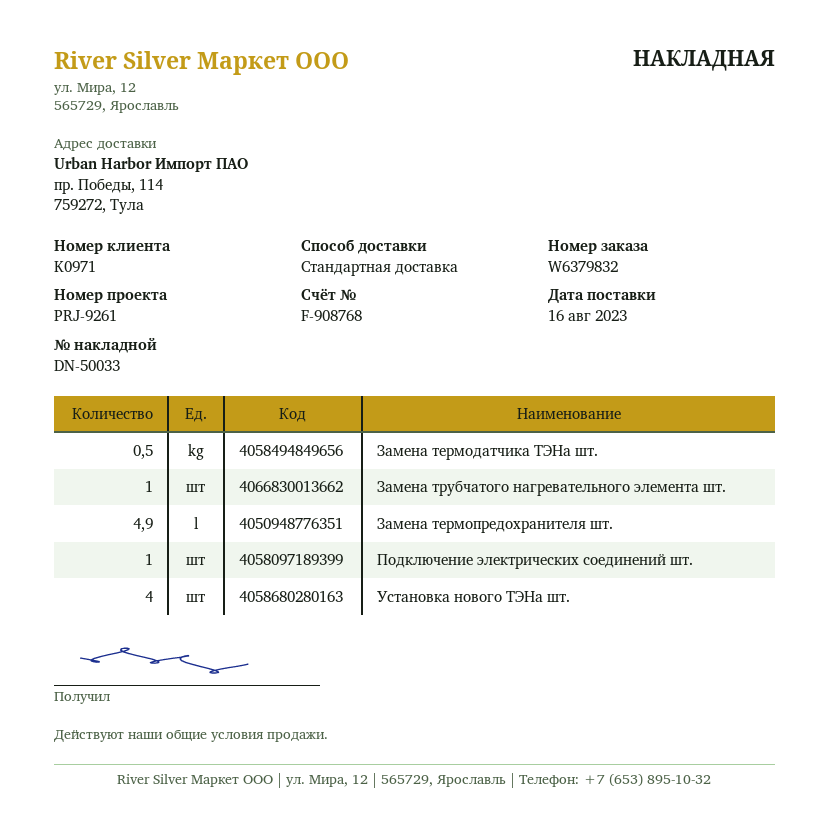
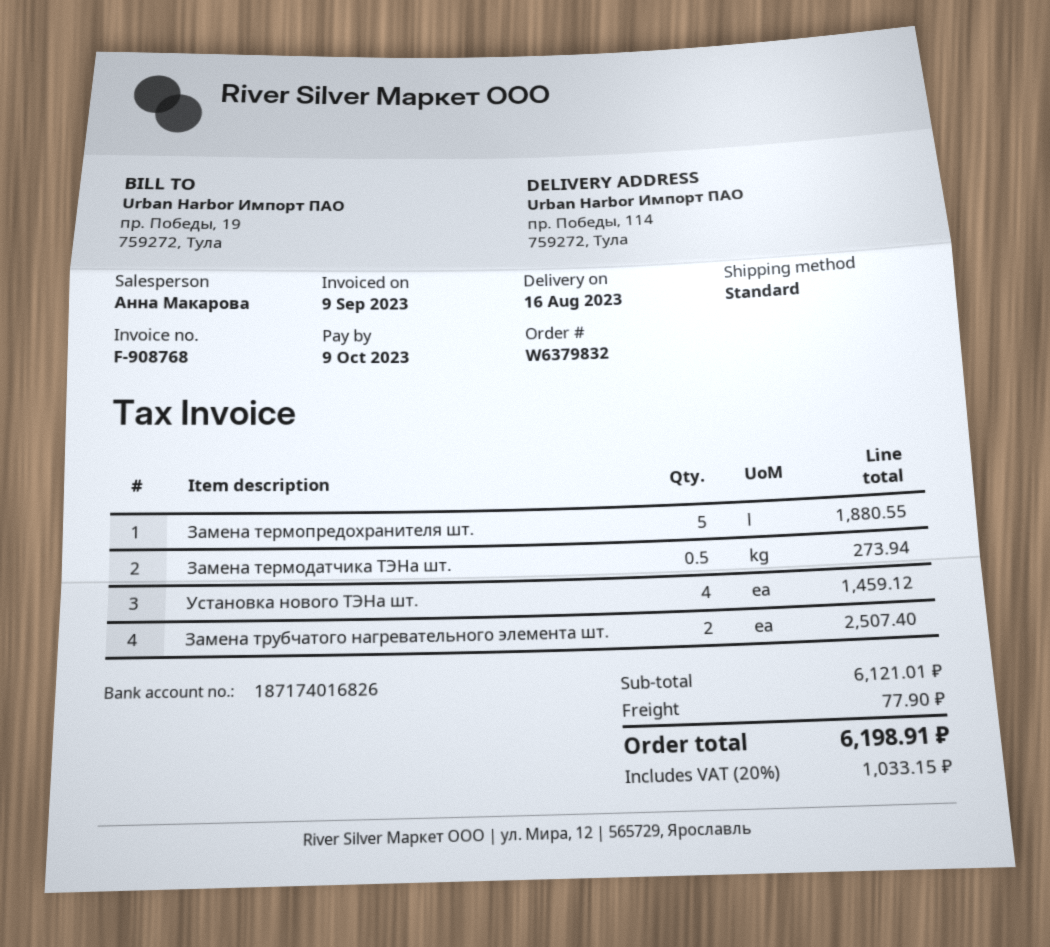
Замена трубчатого нагревательного элемента шт.: 1 -> 2
Замена термопредохранителя шт.: 4.9 -> 5
Подключение электрических соединений шт.: 1 -> none

